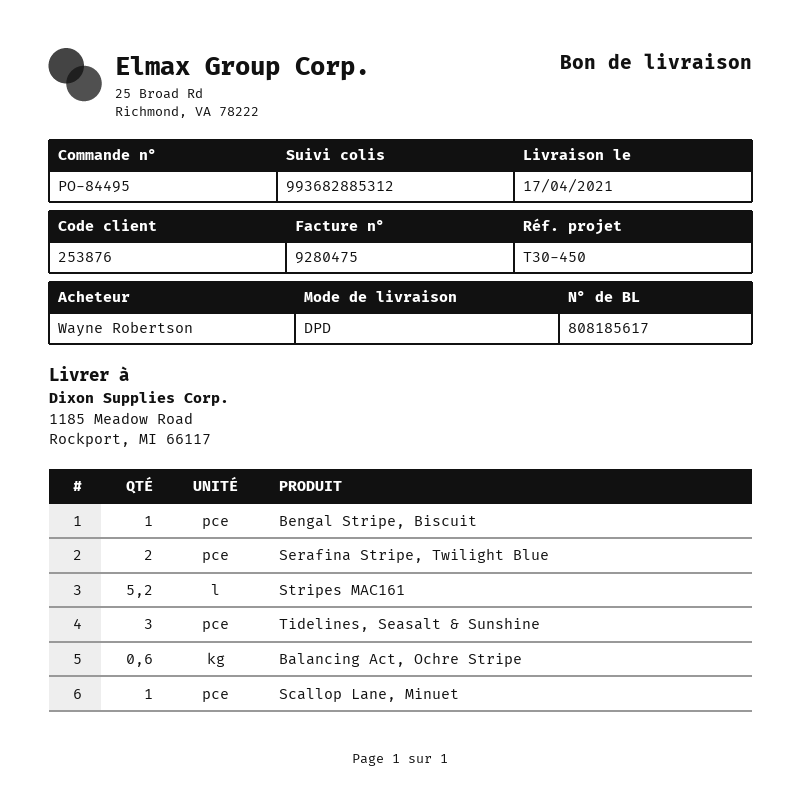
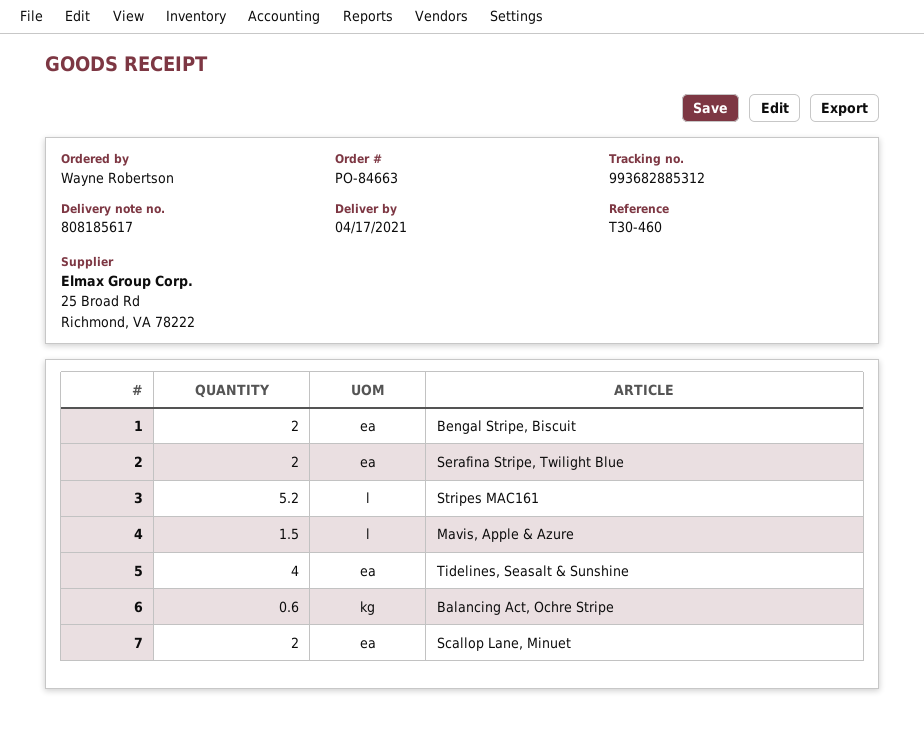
order number: PO-84495 -> PO-84663
reference: T30-450 -> T30-460
Bengal Stripe, Biscuit: 1 -> 2
Tidelines, Seasalt & Sunshine: 3 -> 4
Scallop Lane, Minuet: 1 -> 2
Mavis, Apple & Azure: none -> 1.5

